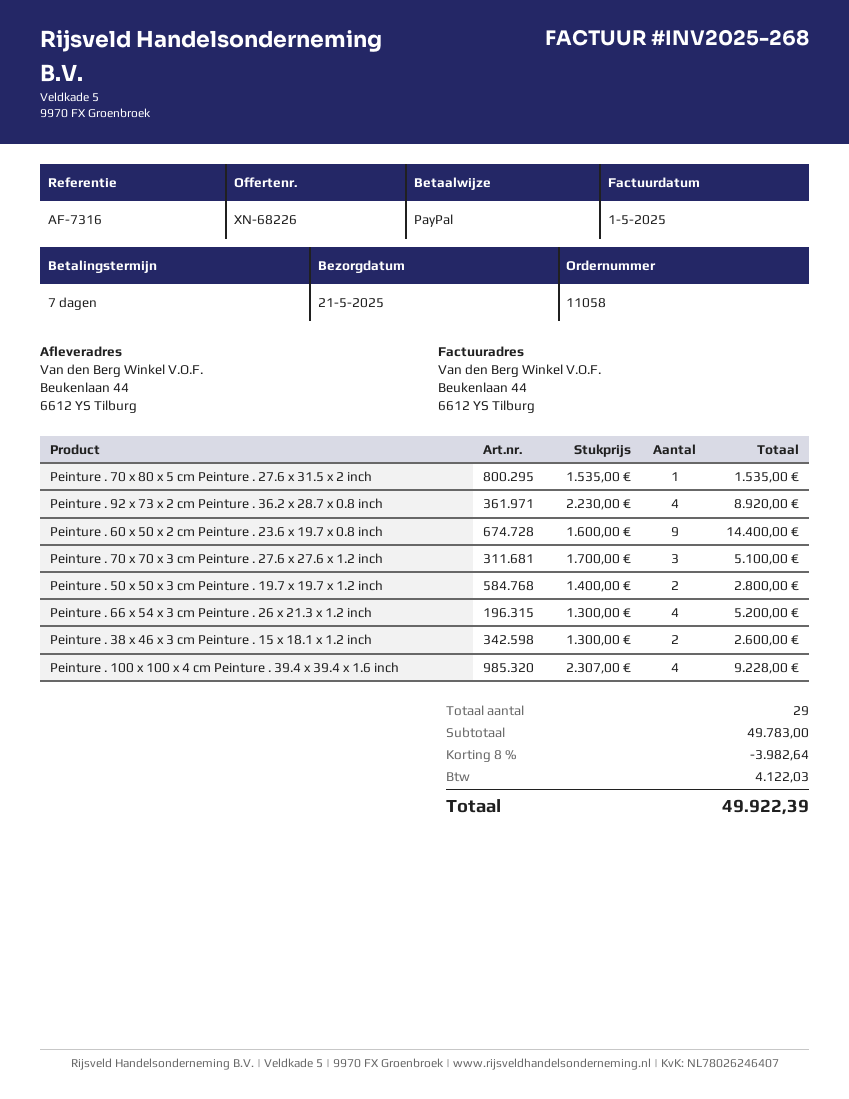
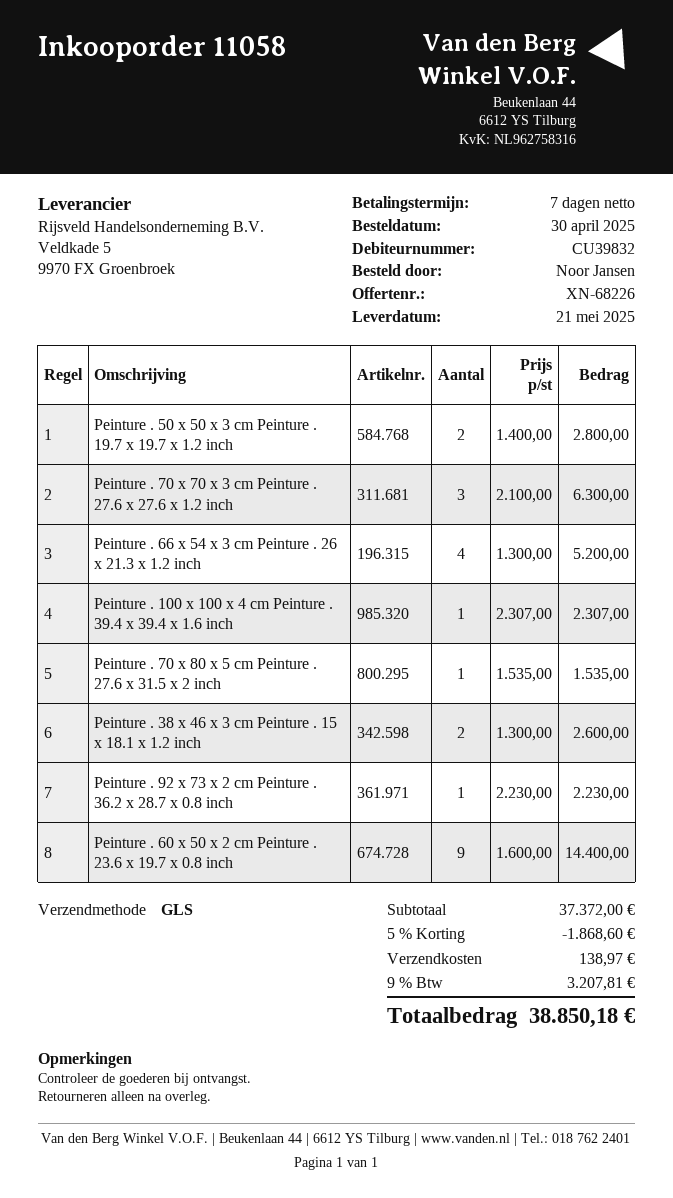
Peinture . 92 x 73 x 2 cm Peinture . 36.2 x 28.7 x 0.8 inch: 4 x 2230.00 = 8920.00 -> 1 x 2230.00 = 2230.00
Peinture . 70 x 70 x 3 cm Peinture . 27.6 x 27.6 x 1.2 inch: 3 x 1700.00 = 5100.00 -> 3 x 2100.00 = 6300.00
Peinture . 100 x 100 x 4 cm Peinture . 39.4 x 39.4 x 1.6 inch: 4 x 2307.00 = 9228.00 -> 1 x 2307.00 = 2307.00
subtotal: 49783.00 -> 37372.00
discount: 8% = 3982.64 -> 5% = 1868.60
shipping: none -> 138.97
tax: 4122.03 -> 3207.81
total: 49922.39 -> 38850.18

